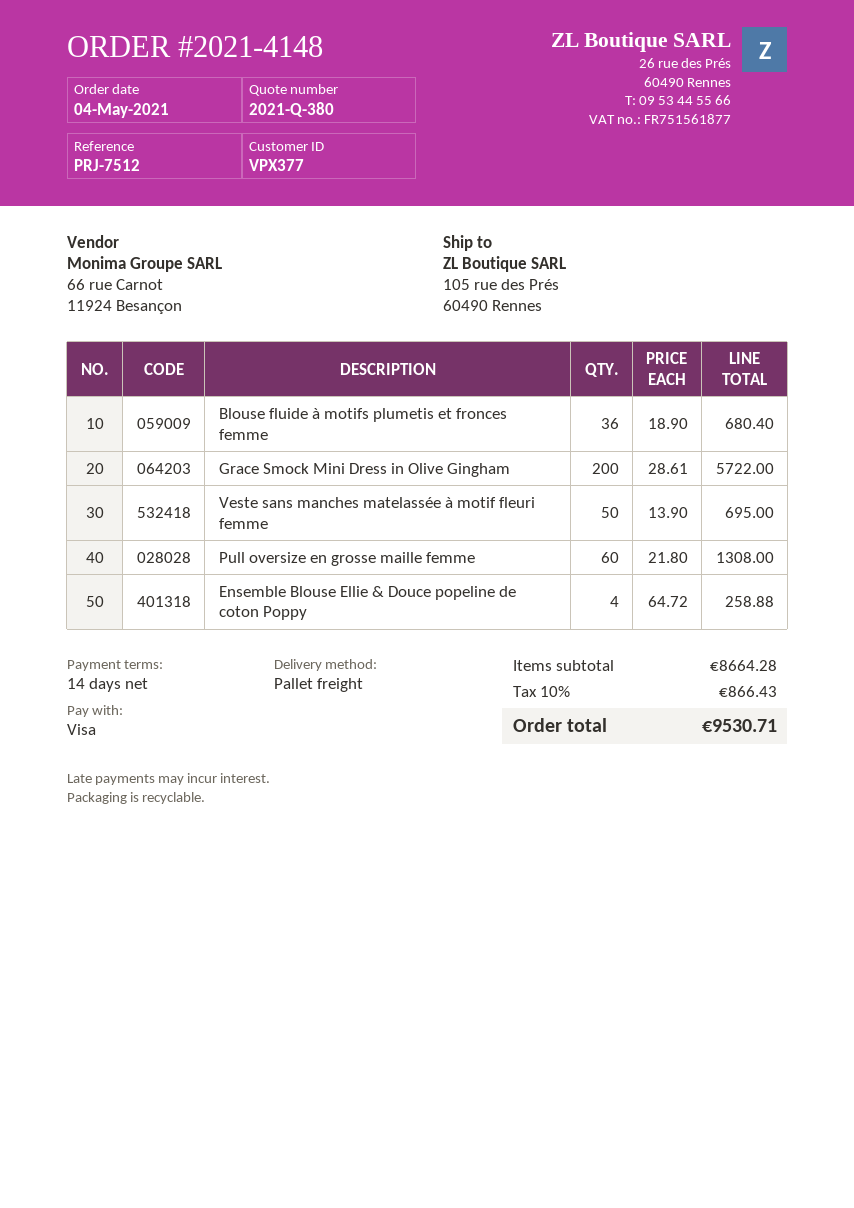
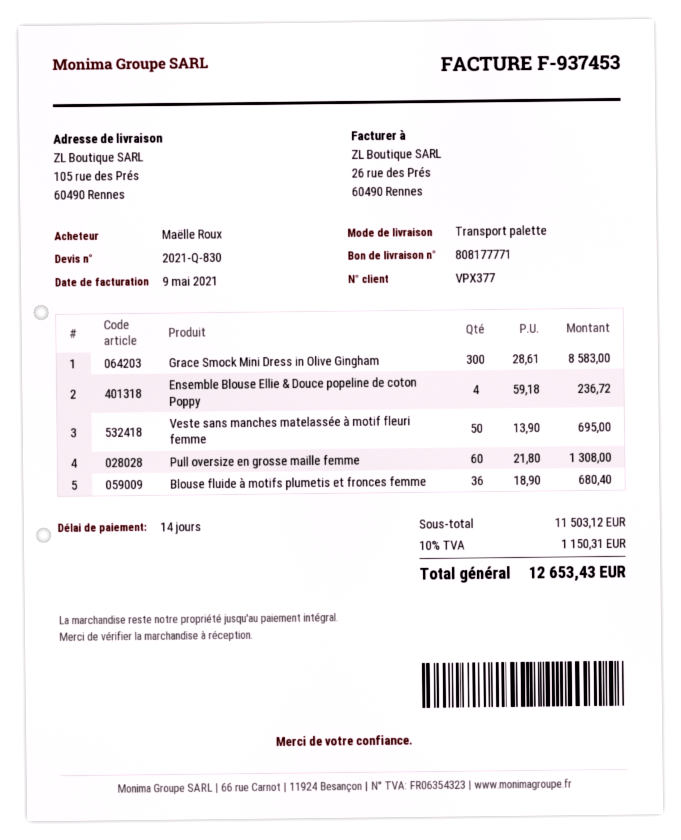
quote number: 2021-Q-380 -> 2021-Q-830
Grace Smock Mini Dress in Olive Gingham: 200 x 28.61 = 5722.00 -> 300 x 28.61 = 8583.00
Ensemble Blouse Ellie & Douce popeline de coton Poppy: 4 x 64.72 = 258.88 -> 4 x 59.18 = 236.72
subtotal: 8664.28 -> 11503.12
tax: 10% = 866.43 -> 10% = 1150.31
total: 9530.71 -> 12653.43

